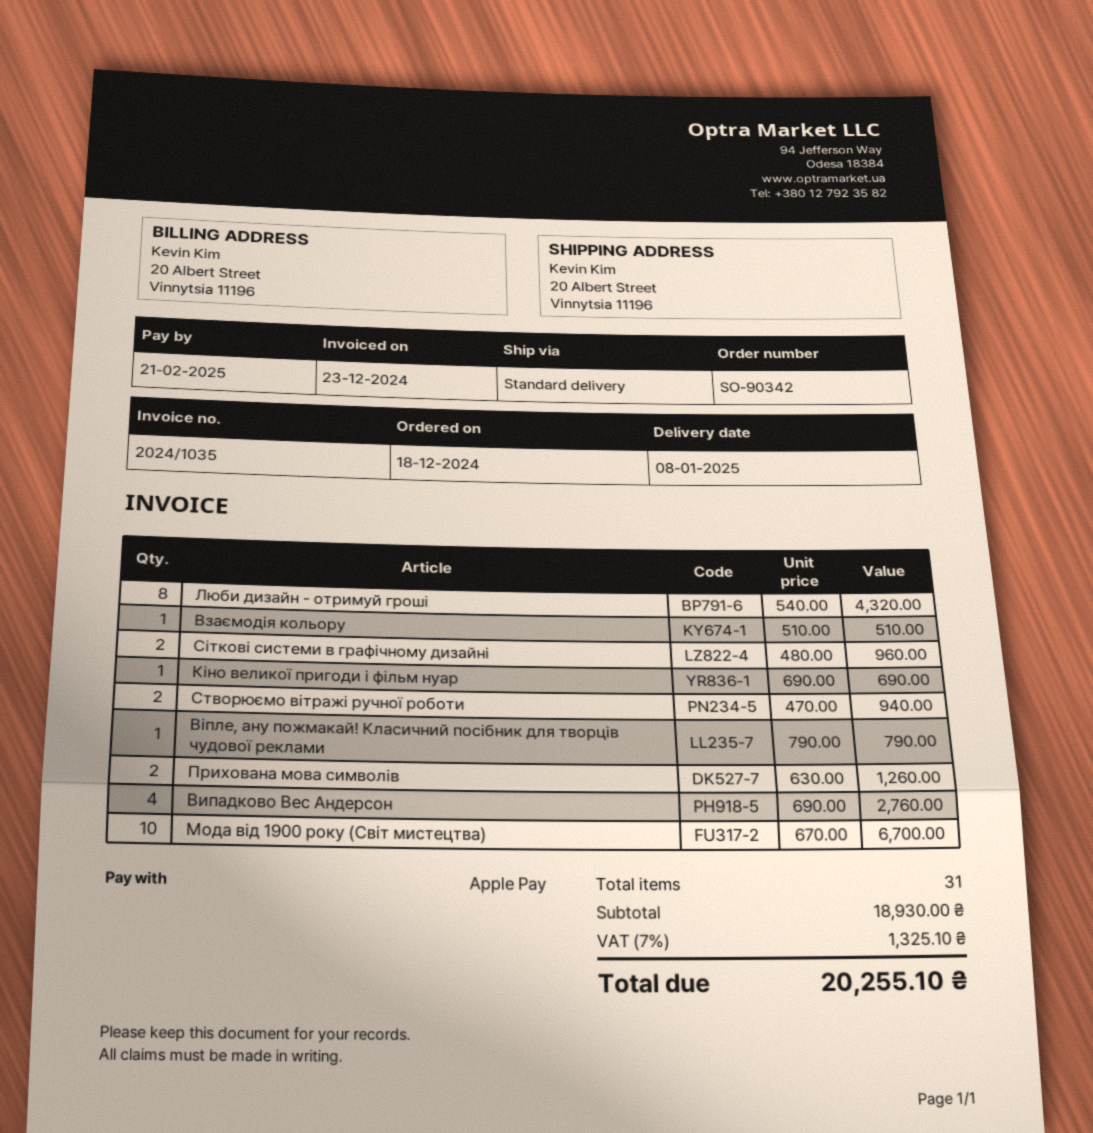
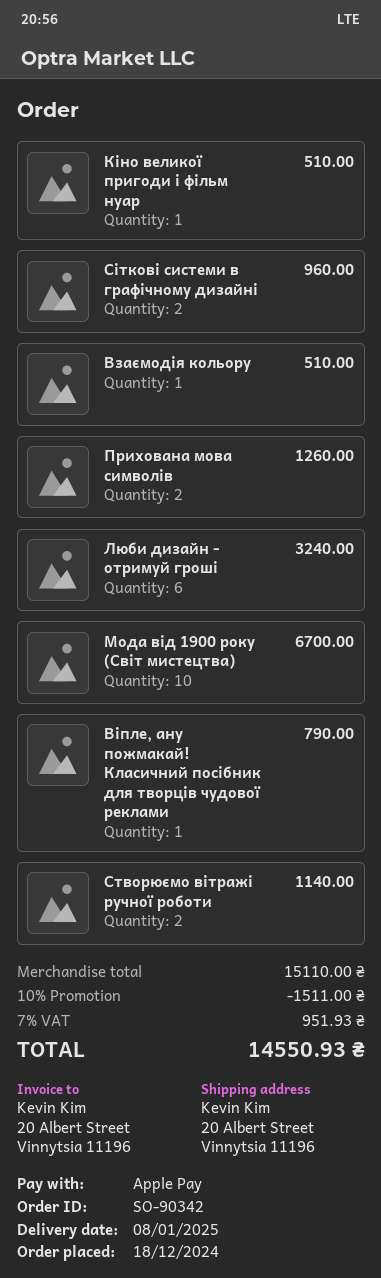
Люби дизайн - отримуй гроші: 8 for 4320.00 -> 6 for 3240.00
Кіно великої пригоди і фільм нуар: 1 for 690.00 -> 1 for 510.00
Створюємо вітражі ручної роботи: 2 for 940.00 -> 2 for 1140.00
Випадково Вес Андерсон: 4 for 2760.00 -> none
subtotal: 18930.00 -> 15110.00
discount: none -> 10% = 1511.00
tax: 7% = 1325.10 -> 7% = 951.93
total: 20255.10 -> 14550.93

